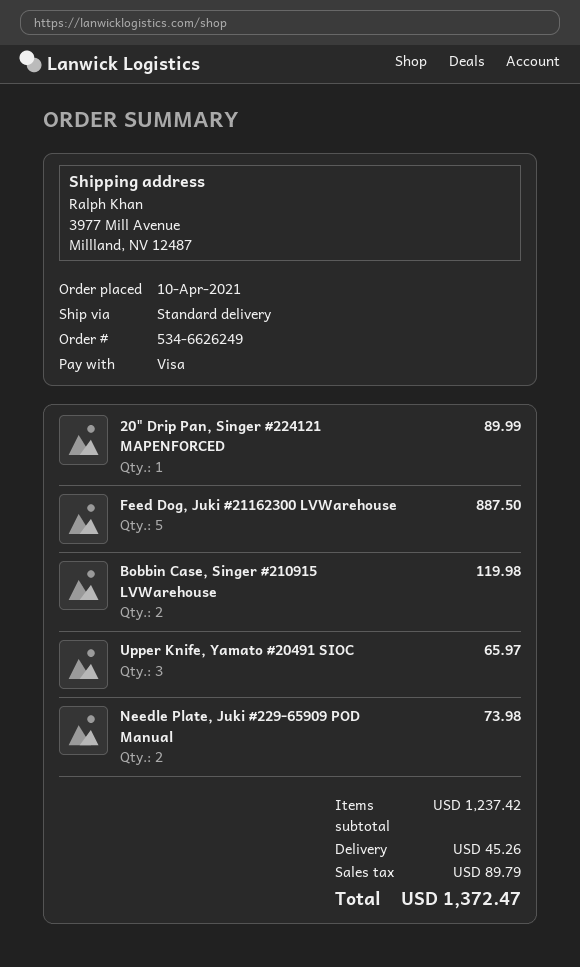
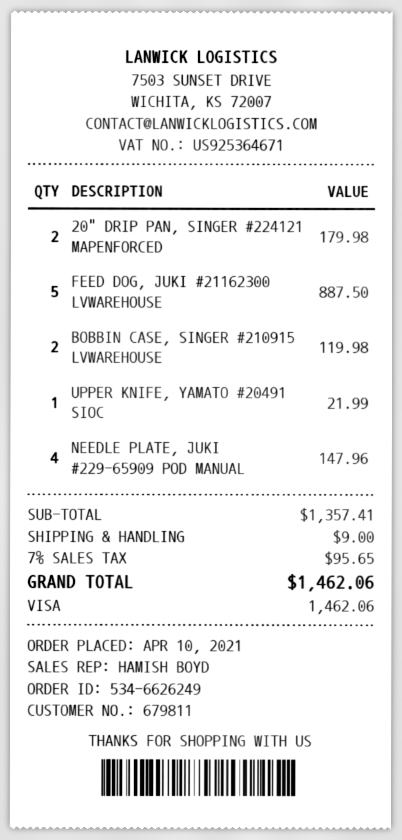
20" Drip Pan, Singer #224121 MAPENFORCED: 1 for 89.99 -> 2 for 179.98
Upper Knife, Yamato #20491 SIOC: 3 for 65.97 -> 1 for 21.99
Needle Plate, Juki #229-65909 POD Manual: 2 for 73.98 -> 4 for 147.96
subtotal: 1237.42 -> 1357.41
shipping: 45.26 -> 9.00
tax: 89.79 -> 95.65
total: 1372.47 -> 1462.06

